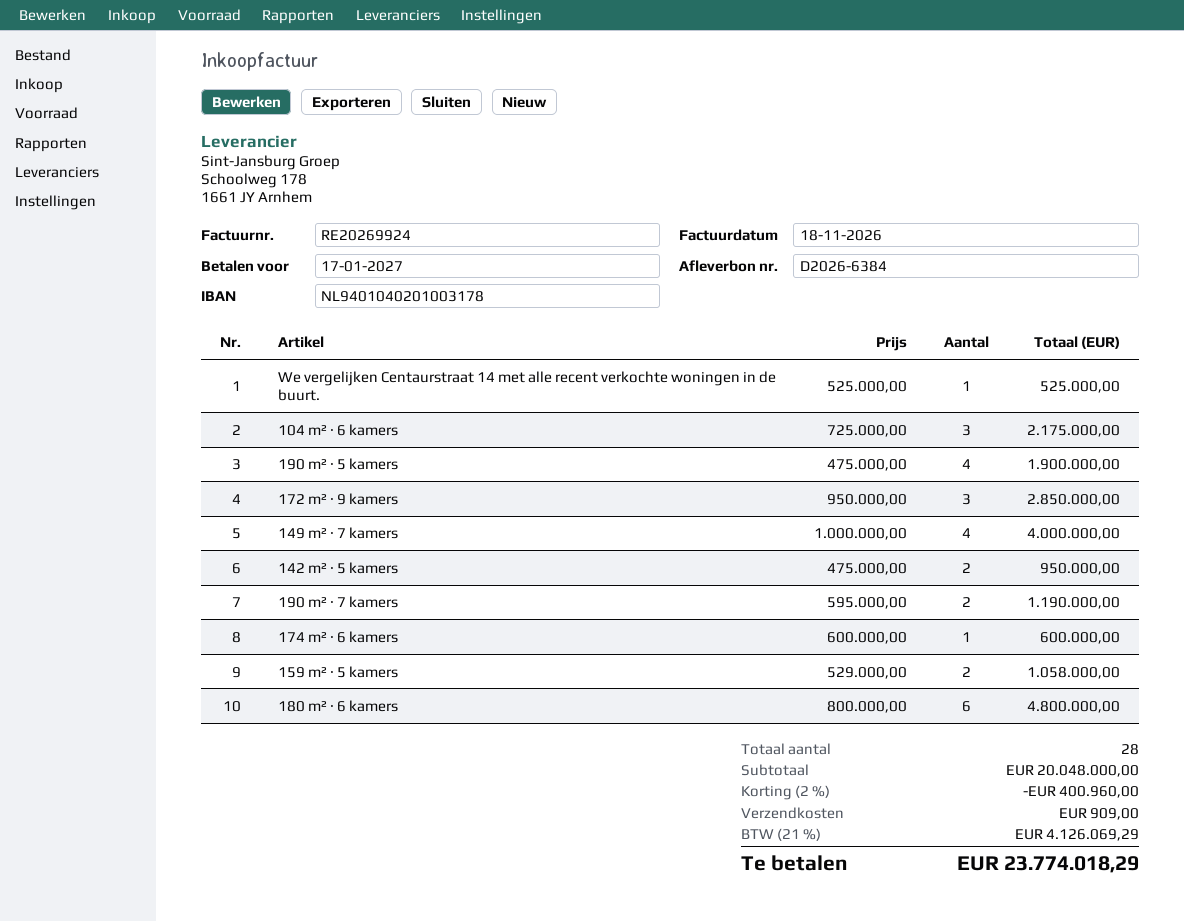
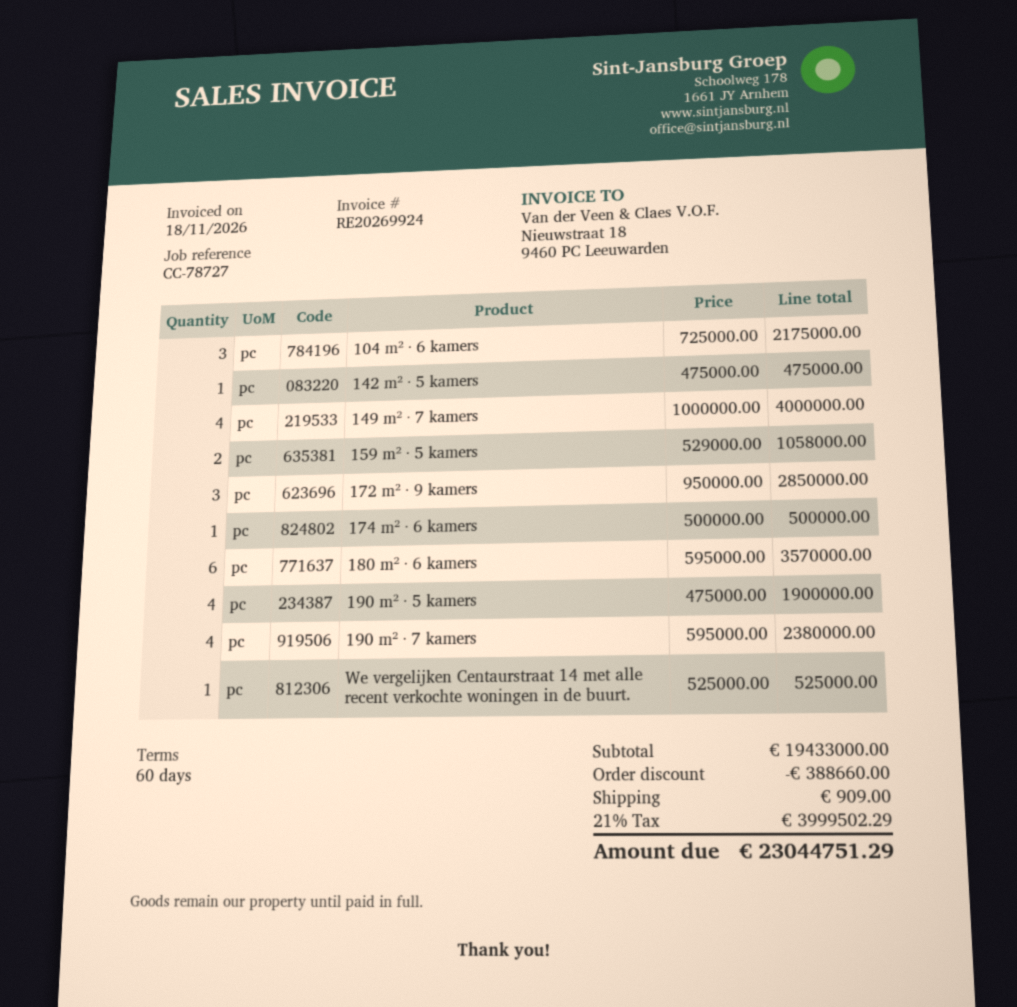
142 m² · 5 kamers: 2 x 475000.00 = 950000.00 -> 1 x 475000.00 = 475000.00
190 m² · 7 kamers: 2 x 595000.00 = 1190000.00 -> 4 x 595000.00 = 2380000.00
174 m² · 6 kamers: 1 x 600000.00 = 600000.00 -> 1 x 500000.00 = 500000.00
180 m² · 6 kamers: 6 x 800000.00 = 4800000.00 -> 6 x 595000.00 = 3570000.00
subtotal: 20048000.00 -> 19433000.00
discount: 400960.00 -> 388660.00
tax: 21% = 4126069.29 -> 21% = 3999502.29
total: 23774018.29 -> 23044751.29

